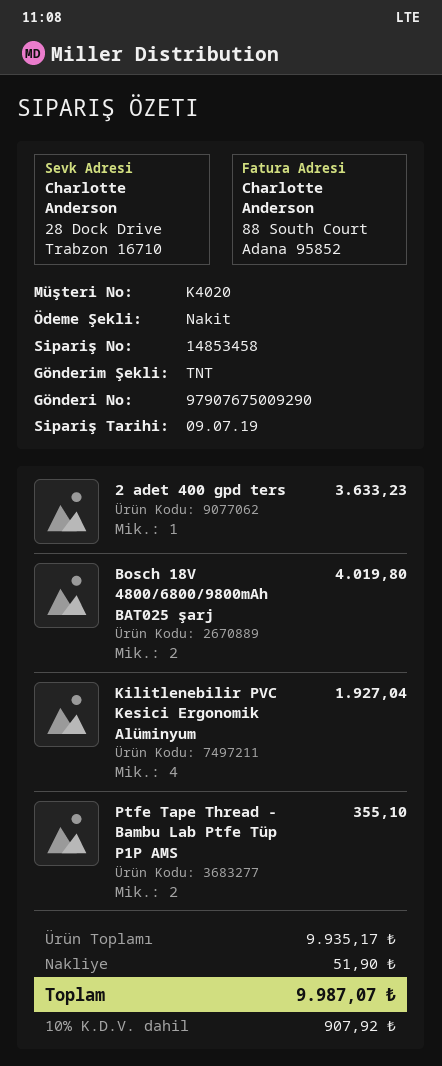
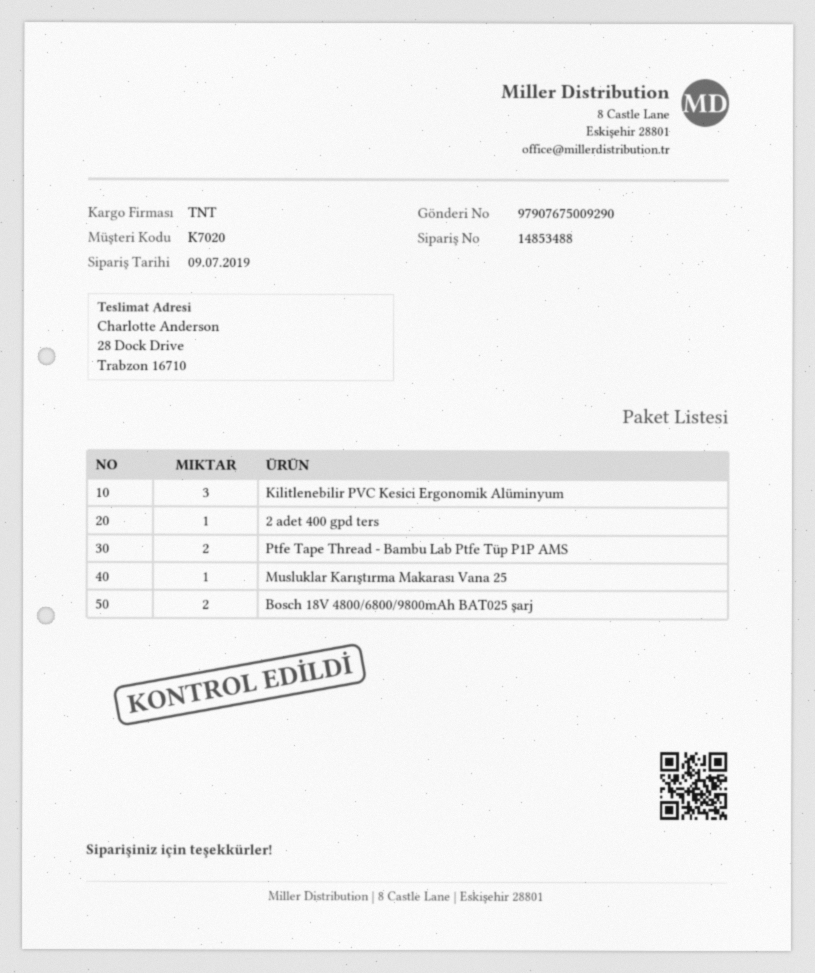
order number: 14853458 -> 14853488
customer number: K4020 -> K7020
Kilitlenebilir PVC Kesici Ergonomik Alüminyum: 4 -> 3
Musluklar Karıştırma Makarası Vana 25: none -> 1

